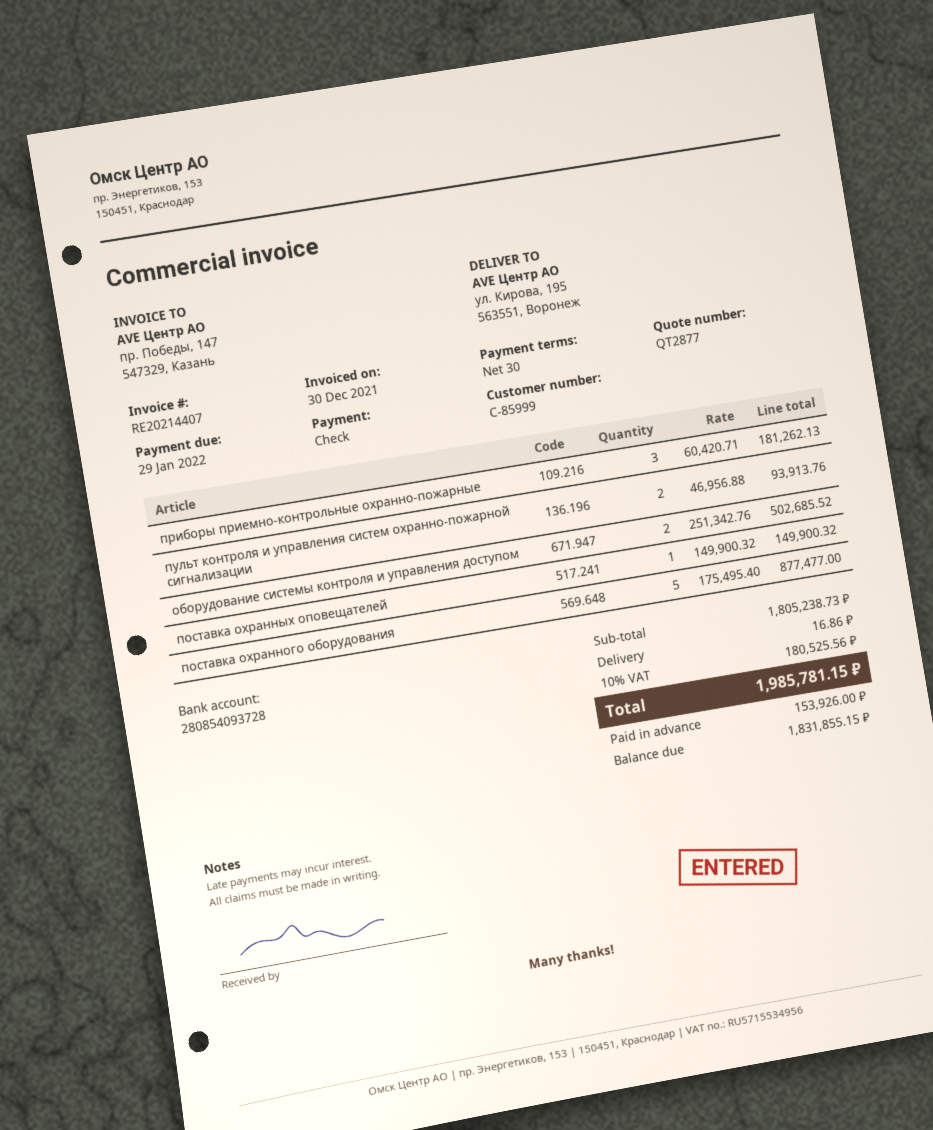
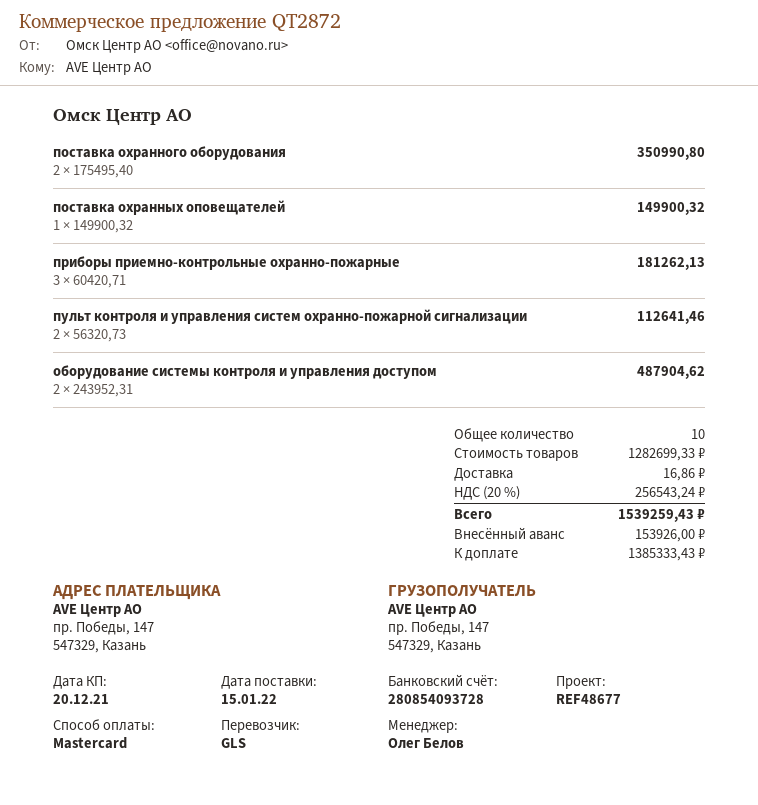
quote number: QT2877 -> QT2872
payment method: cheque -> Mastercard
ship to: ул. Кирова, 195, 563551, Воронеж -> пр. Победы, 147, 547329, Казань
пульт контроля и управления систем охранно-пожарной сигнализации: 2 x 46956.88 = 93913.76 -> 2 x 56320.73 = 112641.46
оборудование системы контроля и управления доступом: 2 x 251342.76 = 502685.52 -> 2 x 243952.31 = 487904.62
поставка охранного оборудования: 5 x 175495.40 = 877477.00 -> 2 x 175495.40 = 350990.80
subtotal: 1805238.73 -> 1282699.33
tax: 10% = 180525.56 -> 20% = 256543.24
total: 1985781.15 -> 1539259.43
balance: 1831855.15 -> 1385333.43

